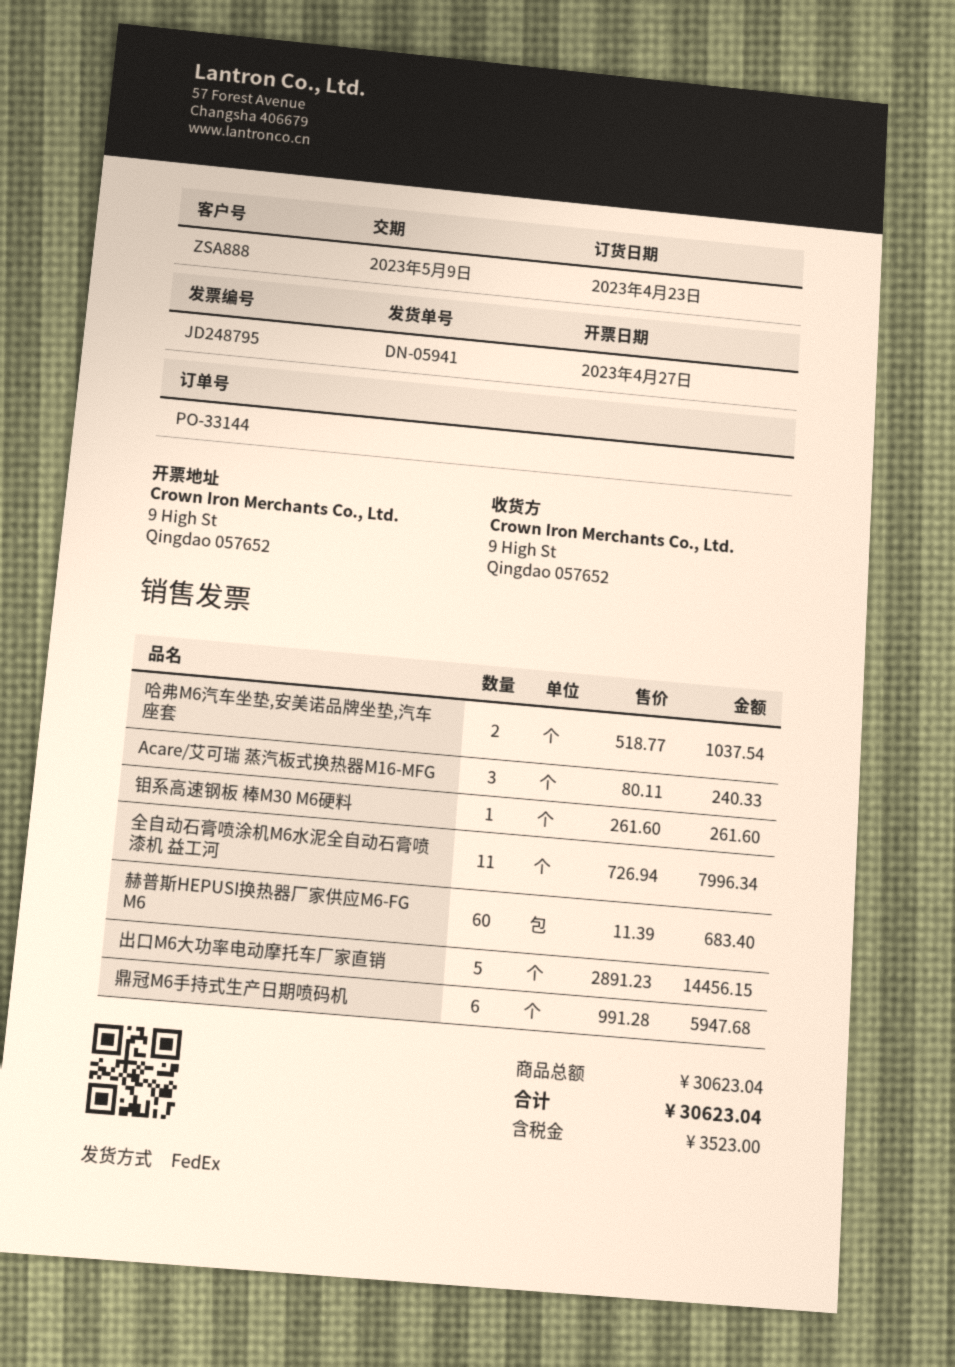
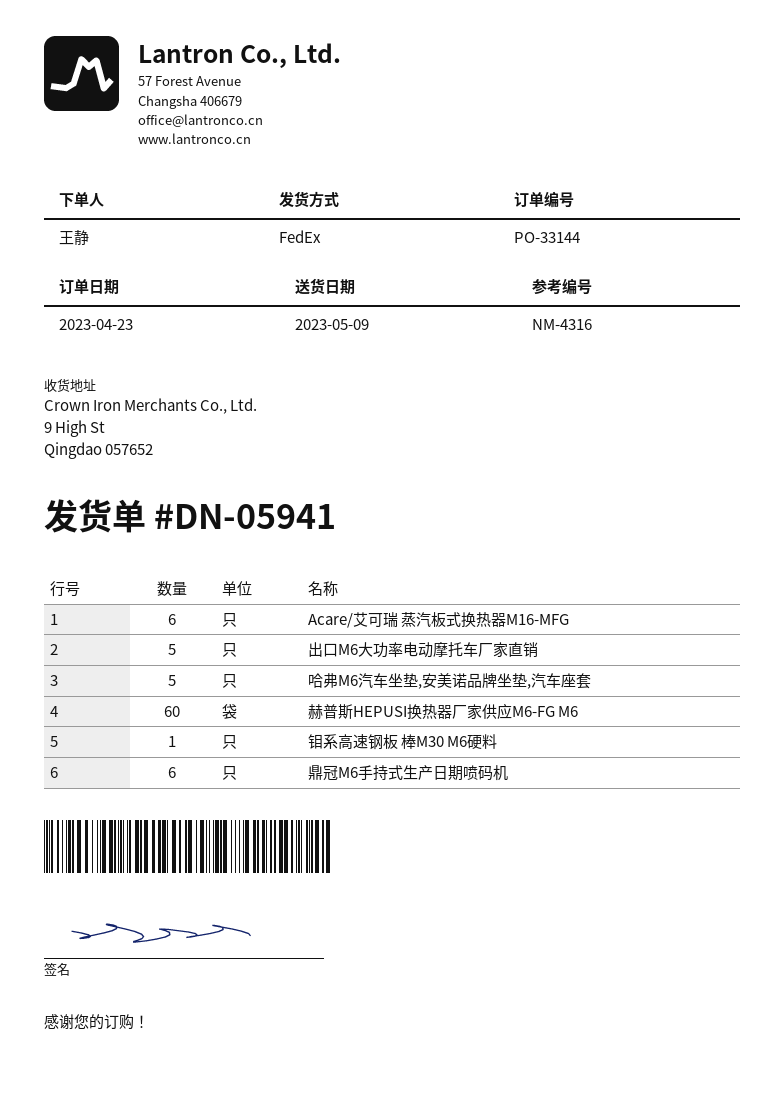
哈弗M6汽车坐垫,安美诺品牌坐垫,汽车座套: 2 -> 5
Acare/艾可瑞 蒸汽板式换热器M16-MFG: 3 -> 6
全自动石膏喷涂机M6水泥全自动石膏喷漆机 益工河: 11 -> none

